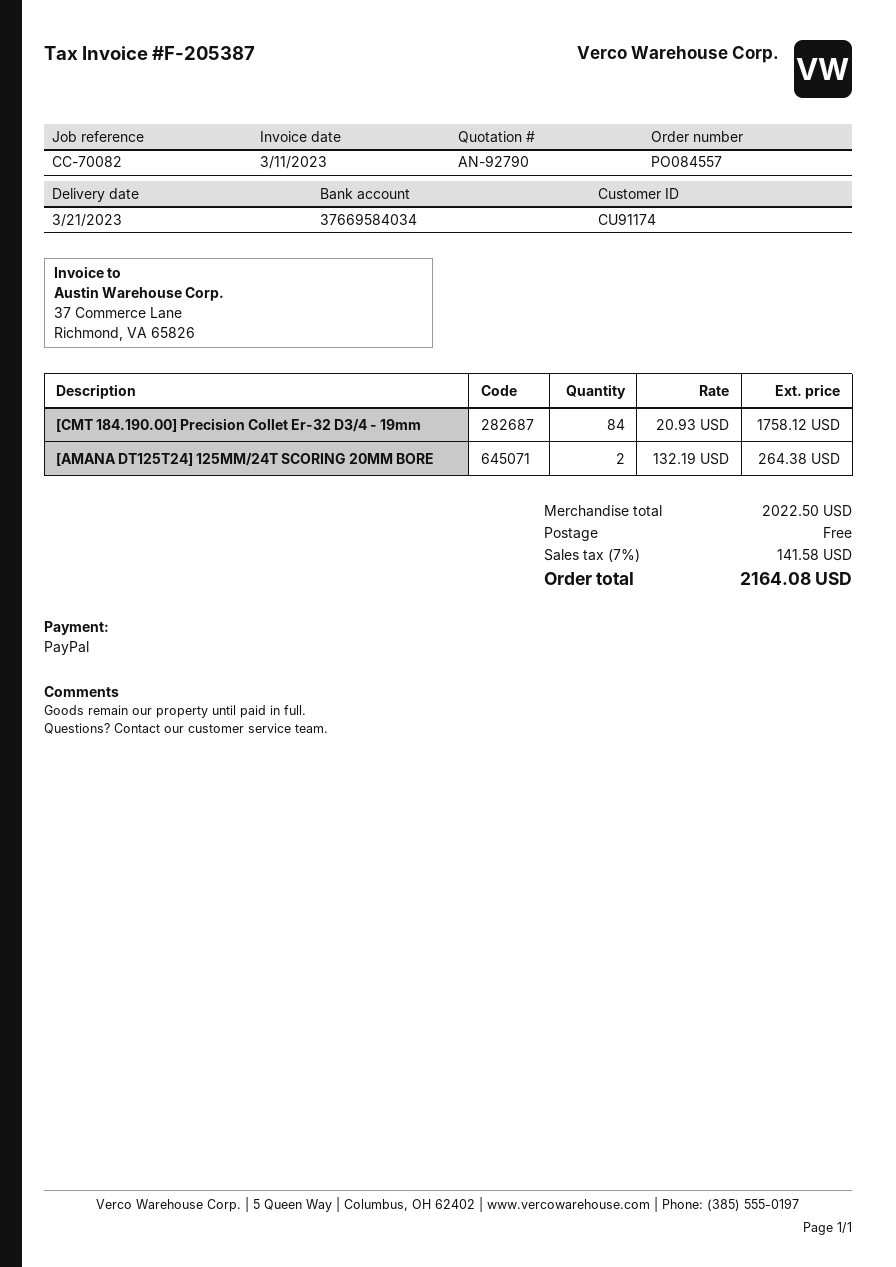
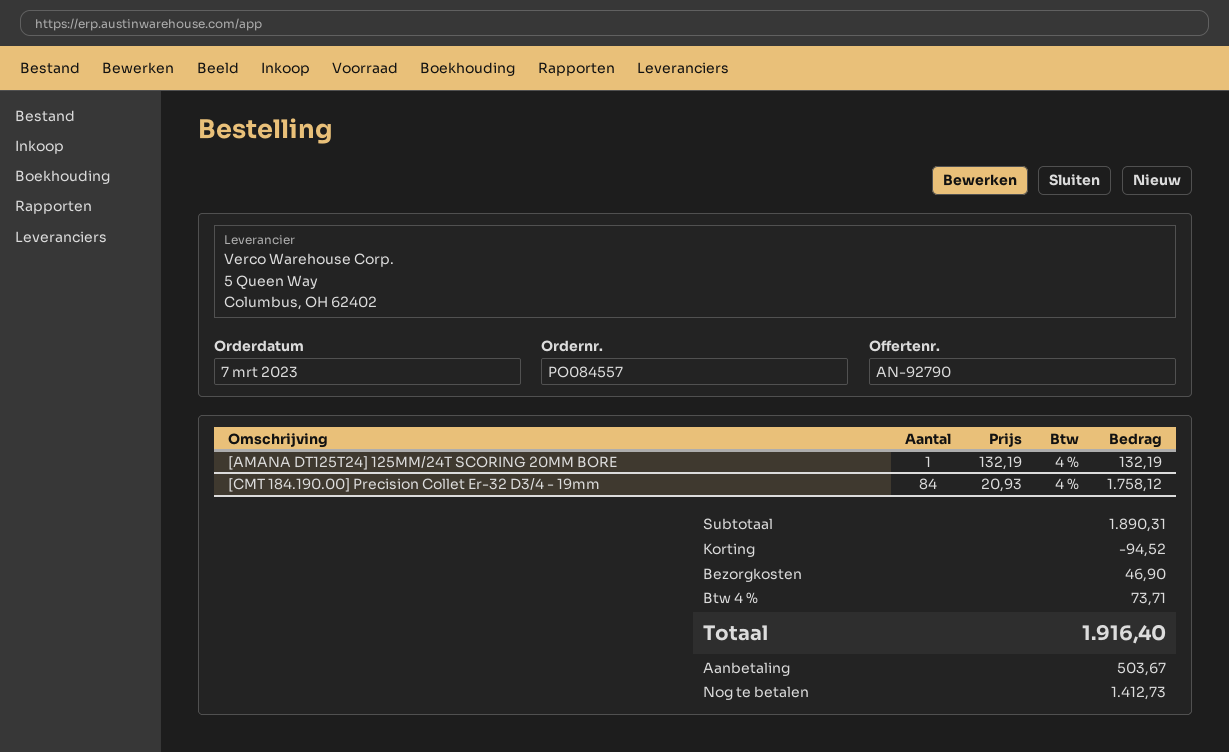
[AMANA DT125T24] 125MM/24T SCORING 20MM BORE: 2 x 132.19 = 264.38 -> 1 x 132.19 = 132.19
subtotal: 2022.50 -> 1890.31
discount: none -> 94.52
shipping: 0.00 -> 46.90
tax: 7% = 141.58 -> 4% = 73.71
total: 2164.08 -> 1916.40

